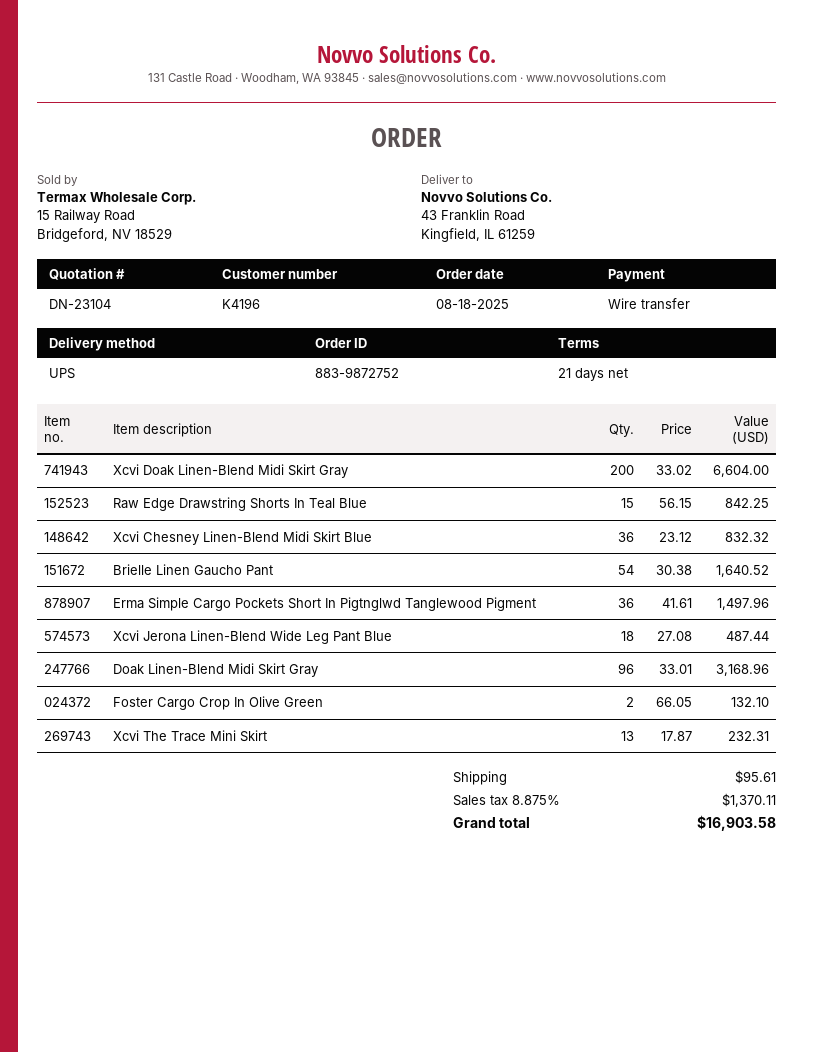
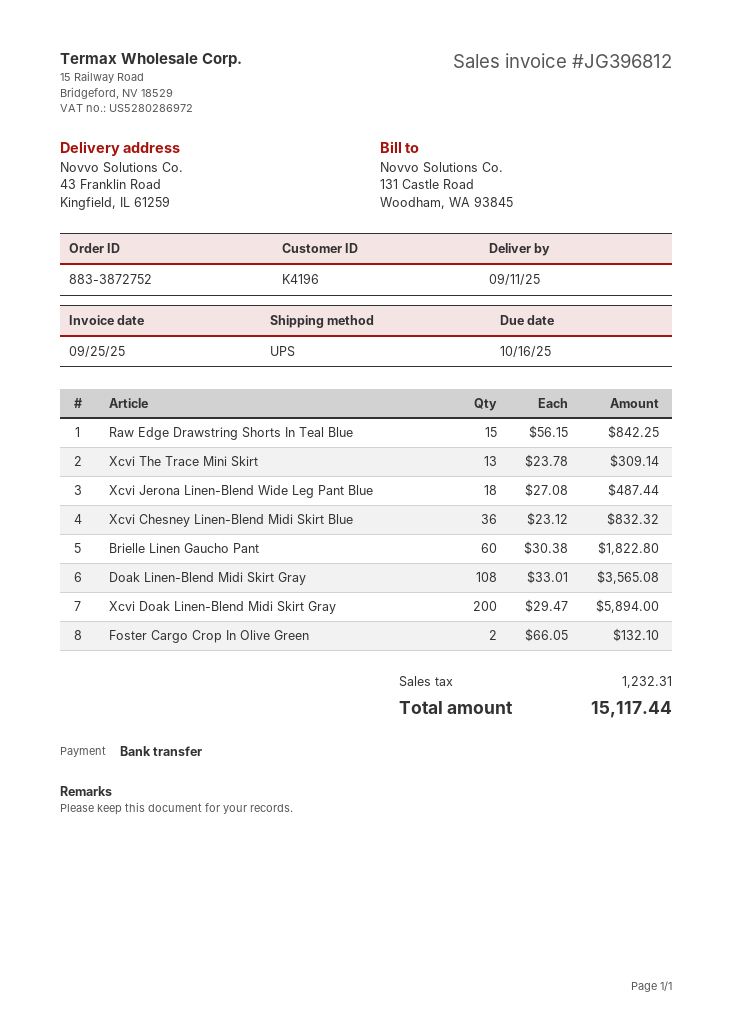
order number: 883-9872752 -> 883-3872752
Xcvi Doak Linen-Blend Midi Skirt Gray: 200 x 33.02 = 6604.00 -> 200 x 29.47 = 5894.00
Brielle Linen Gaucho Pant: 54 x 30.38 = 1640.52 -> 60 x 30.38 = 1822.80
Erma Simple Cargo Pockets Short In Pigtnglwd Tanglewood Pigment: 36 x 41.61 = 1497.96 -> none
Doak Linen-Blend Midi Skirt Gray: 96 x 33.01 = 3168.96 -> 108 x 33.01 = 3565.08
Xcvi The Trace Mini Skirt: 13 x 17.87 = 232.31 -> 13 x 23.78 = 309.14
shipping: 95.61 -> none
tax: 1370.11 -> 1232.31
total: 16903.58 -> 15117.44

